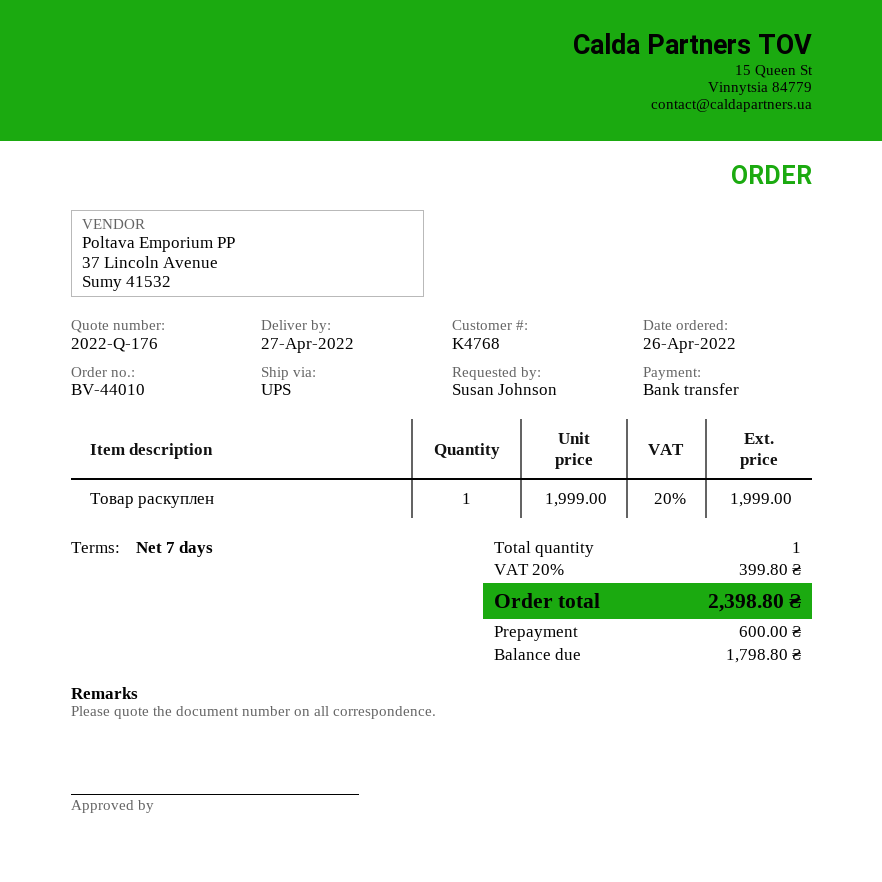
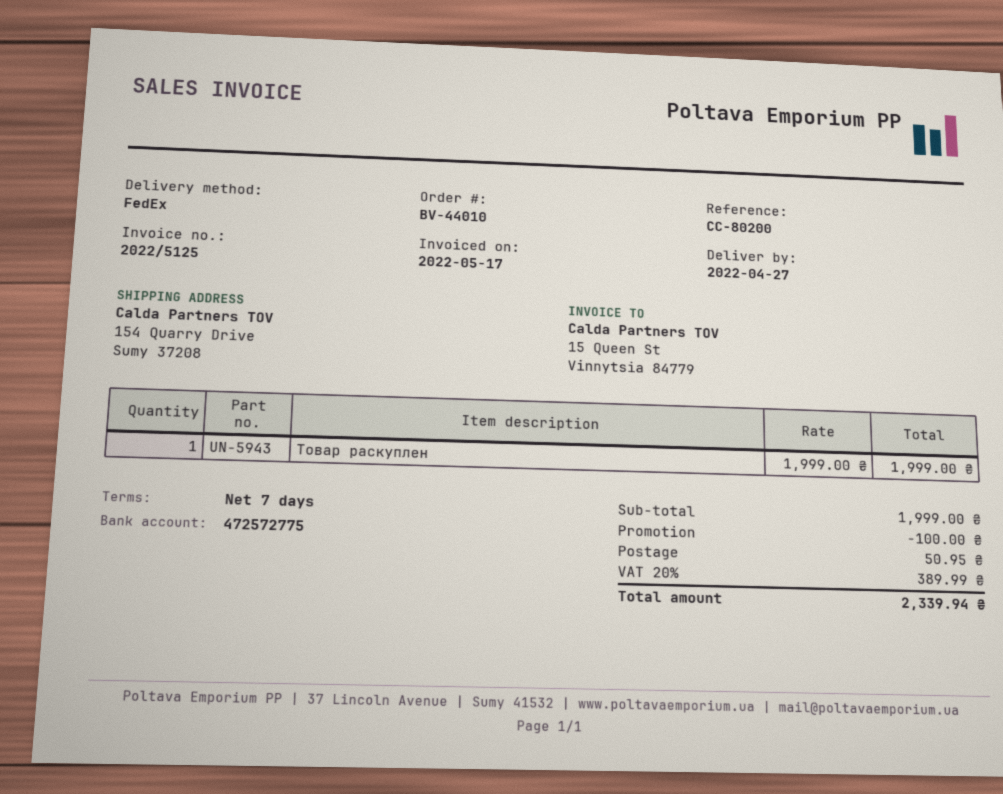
shipping method: UPS -> FedEx
discount: none -> 100.00
shipping: none -> 50.95
tax: 20% = 399.80 -> 20% = 389.99
total: 2398.80 -> 2339.94

